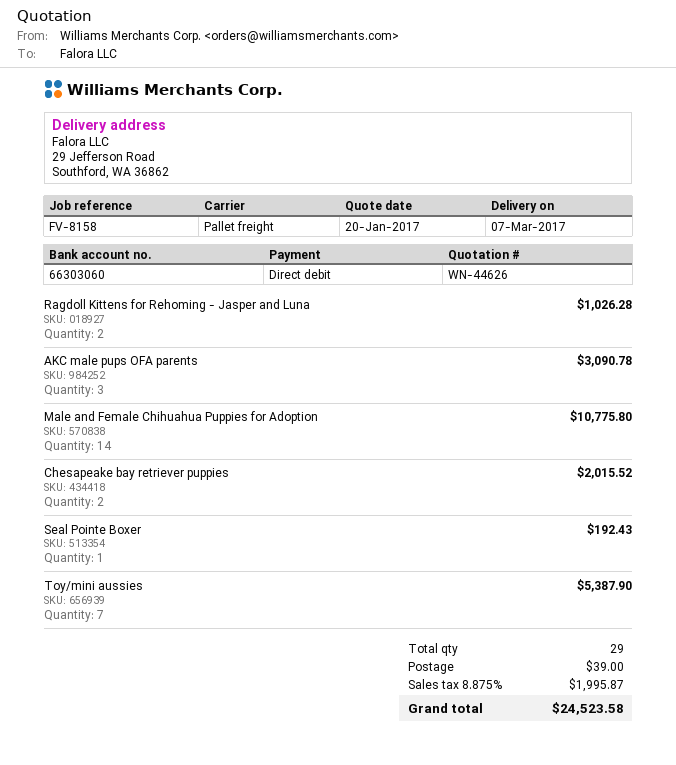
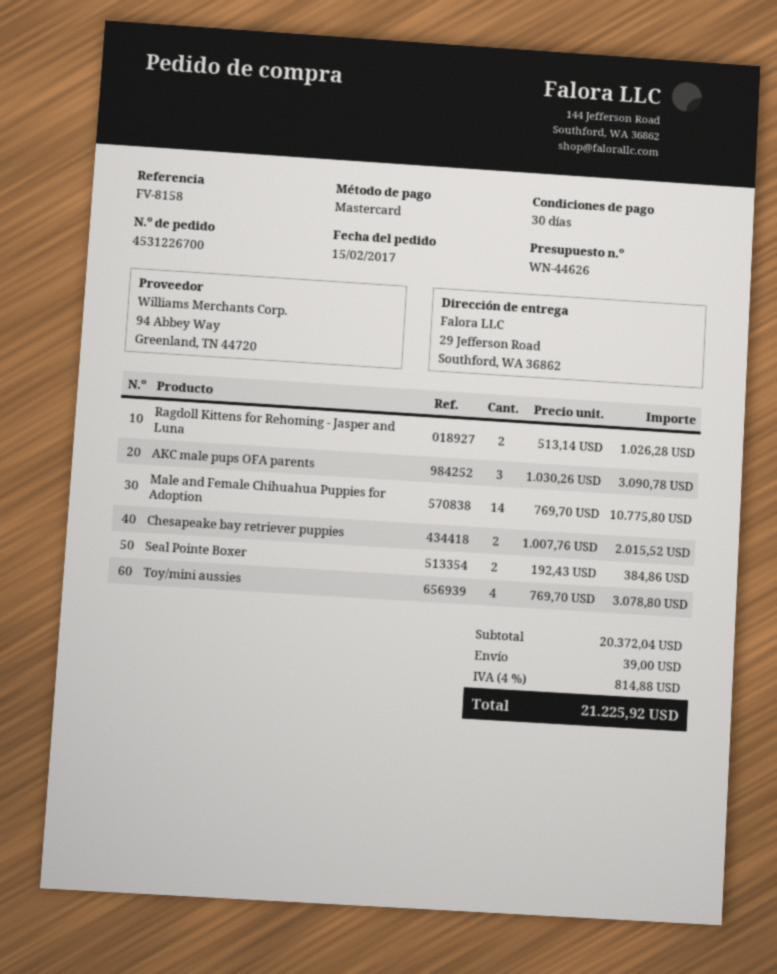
payment method: direct debit -> Mastercard
Seal Pointe Boxer: 1 for 192.43 -> 2 for 384.86
Toy/mini aussies: 7 for 5387.90 -> 4 for 3078.80
tax: 8.875% = 1995.87 -> 4% = 814.88
total: 24523.58 -> 21225.92

